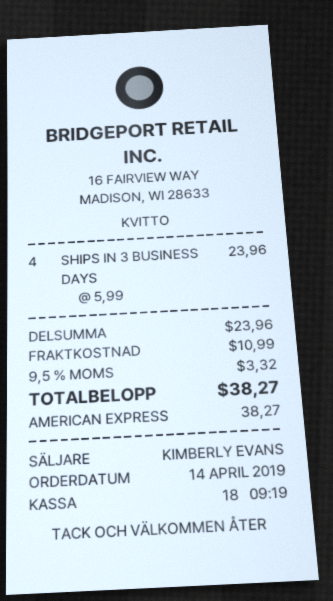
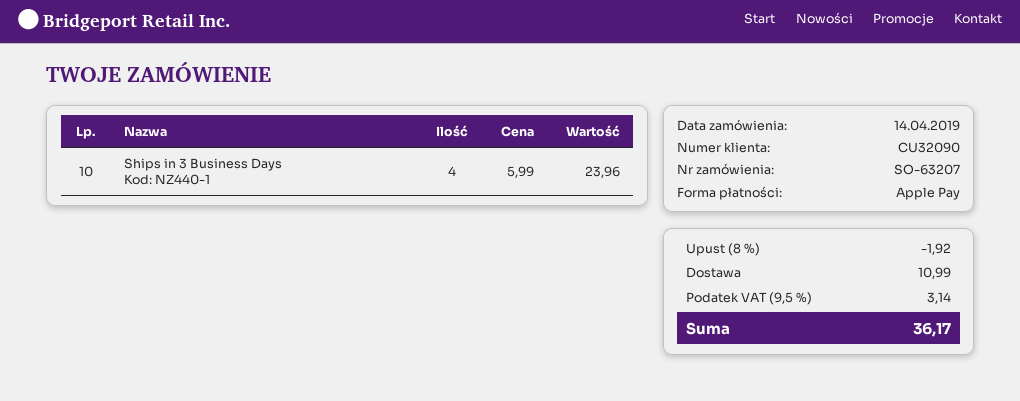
payment method: American Express -> Apple Pay
discount: none -> 8% = 1.92
tax: 9.5% = 3.32 -> 9.5% = 3.14
total: 38.27 -> 36.17

